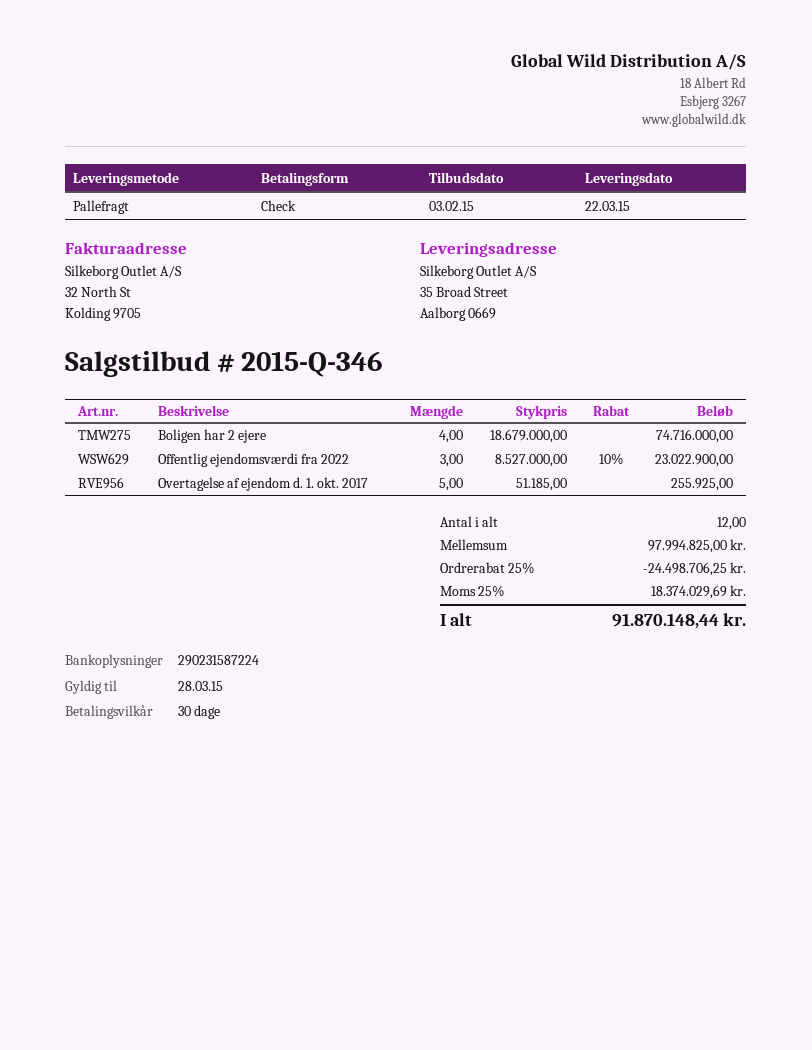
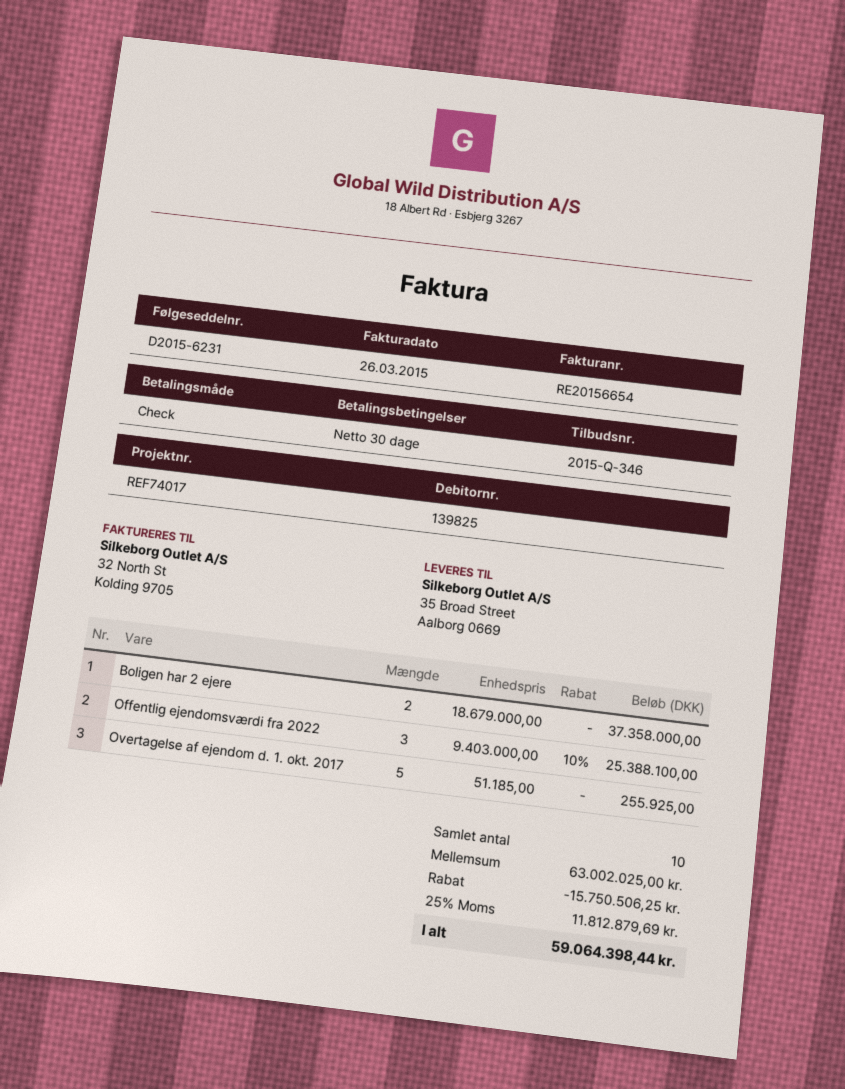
Boligen har 2 ejere: 4 x 18679000.00 = 74716000.00 -> 2 x 18679000.00 = 37358000.00
Offentlig ejendomsværdi fra 2022: 3 x 8527000.00 - 10% = 23022900.00 -> 3 x 9403000.00 - 10% = 25388100.00
total quantity: 12 -> 10
subtotal: 97994825.00 -> 63002025.00
discount: 24498706.25 -> 15750506.25
tax: 25% = 18374029.69 -> 25% = 11812879.69
total: 91870148.44 -> 59064398.44

